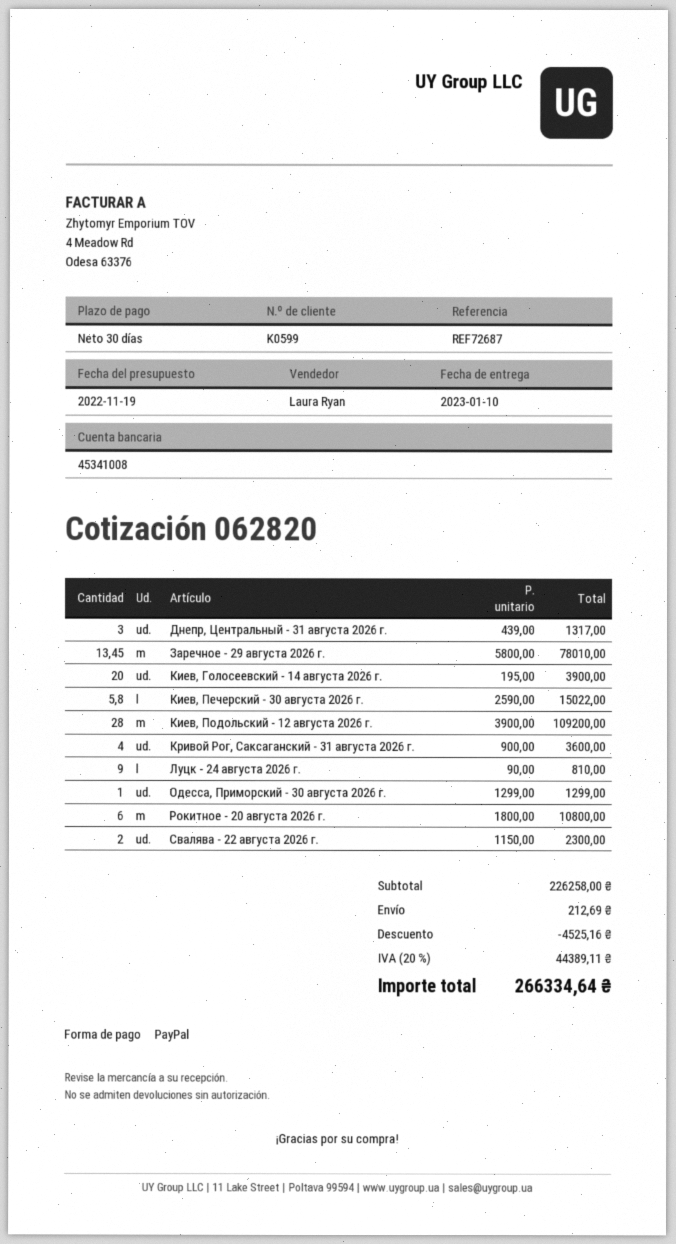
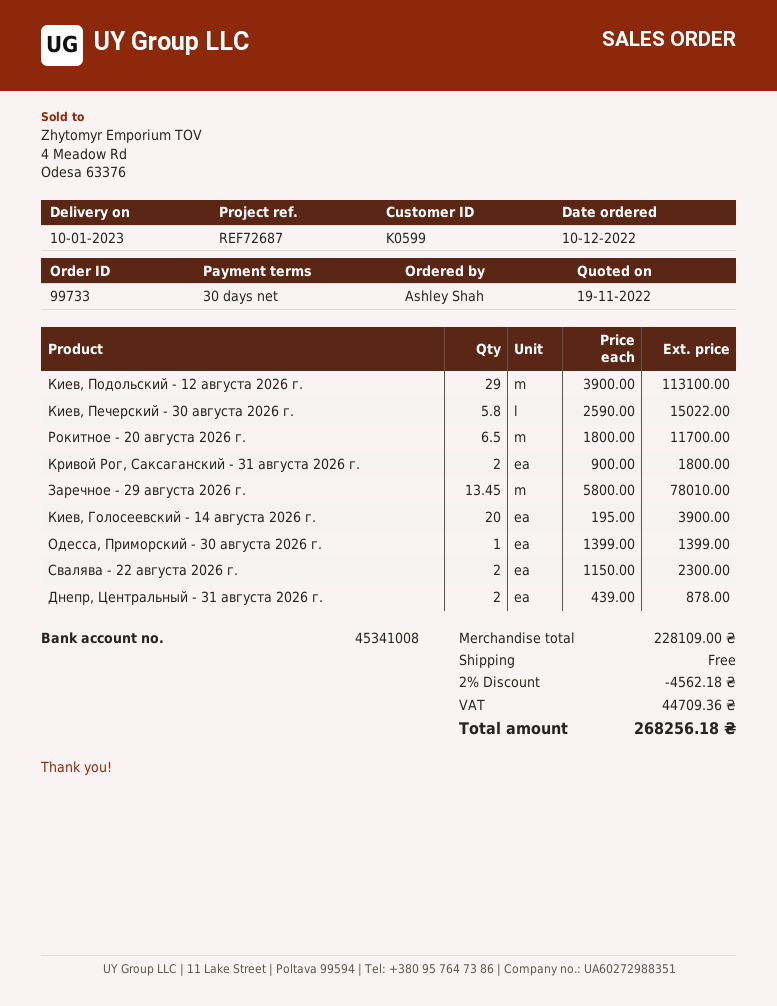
Днепр, Центральный - 31 августа 2026 г.: 3 x 439.00 = 1317.00 -> 2 x 439.00 = 878.00
Киев, Подольский - 12 августа 2026 г.: 28 x 3900.00 = 109200.00 -> 29 x 3900.00 = 113100.00
Кривой Рог, Саксаганский - 31 августа 2026 г.: 4 x 900.00 = 3600.00 -> 2 x 900.00 = 1800.00
Луцк - 24 августа 2026 г.: 9 x 90.00 = 810.00 -> none
Одесса, Приморский - 30 августа 2026 г.: 1 x 1299.00 = 1299.00 -> 1 x 1399.00 = 1399.00
Рокитное - 20 августа 2026 г.: 6 x 1800.00 = 10800.00 -> 6.5 x 1800.00 = 11700.00
subtotal: 226258.00 -> 228109.00
discount: 4525.16 -> 4562.18
shipping: 212.69 -> 0.00
tax: 44389.11 -> 44709.36
total: 266334.64 -> 268256.18

